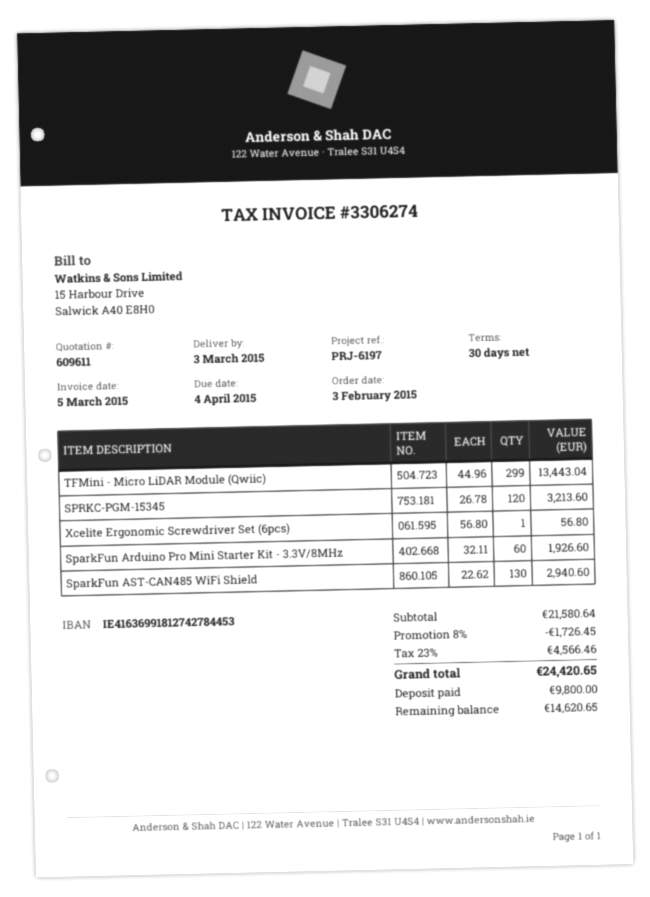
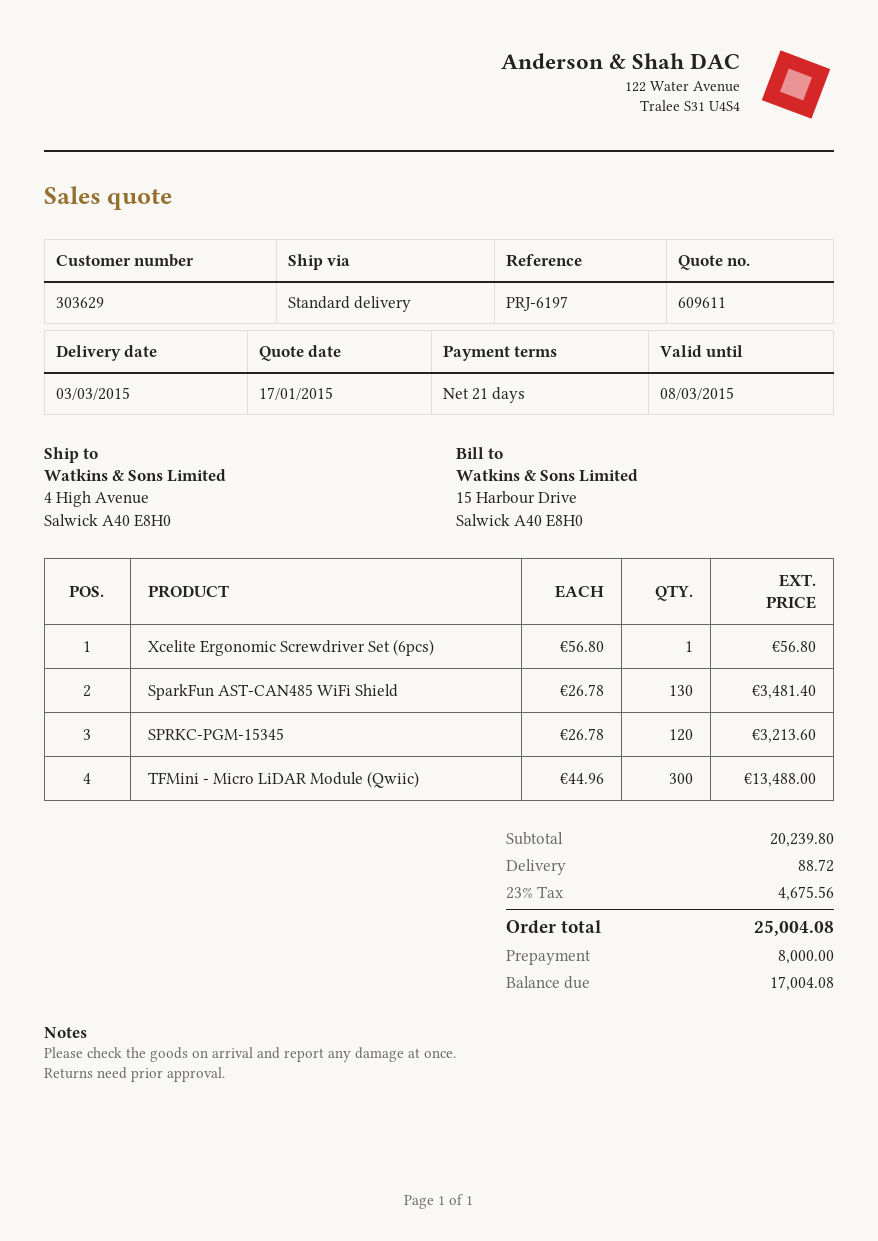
payment terms: 30 days -> 21 days
TFMini - Micro LiDAR Module (Qwiic): 299 x 44.96 = 13443.04 -> 300 x 44.96 = 13488.00
SparkFun Arduino Pro Mini Starter Kit - 3.3V/8MHz: 60 x 32.11 = 1926.60 -> none
SparkFun AST-CAN485 WiFi Shield: 130 x 22.62 = 2940.60 -> 130 x 26.78 = 3481.40
subtotal: 21580.64 -> 20239.80
discount: 8% = 1726.45 -> none
shipping: none -> 88.72
tax: 23% = 4566.46 -> 23% = 4675.56
total: 24420.65 -> 25004.08
deposit: 9800.00 -> 8000.00
balance: 14620.65 -> 17004.08

